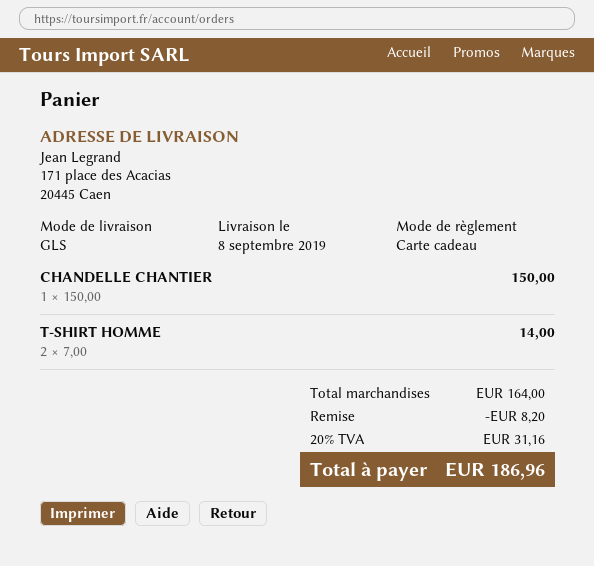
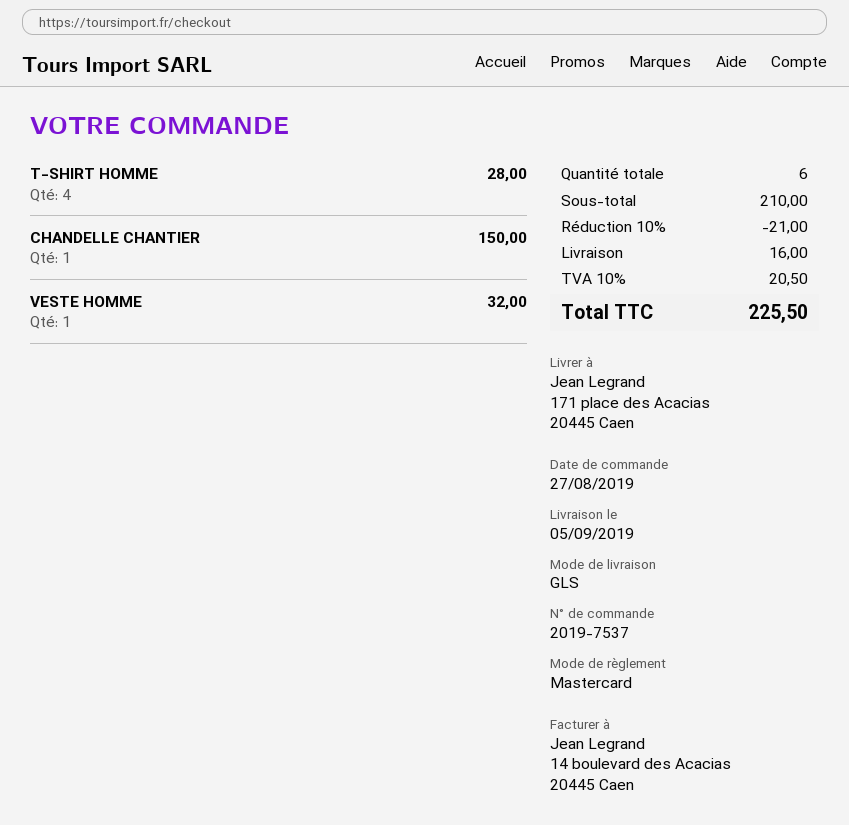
delivery date: 2019-09-08 -> 2019-09-05
payment method: gift card -> Mastercard
T-SHIRT HOMME: 2 for 14.00 -> 4 for 28.00
VESTE HOMME: none -> 1 for 32.00
subtotal: 164.00 -> 210.00
discount: 8.20 -> 21.00
shipping: none -> 16.00
tax: 20% = 31.16 -> 10% = 20.50
total: 186.96 -> 225.50

